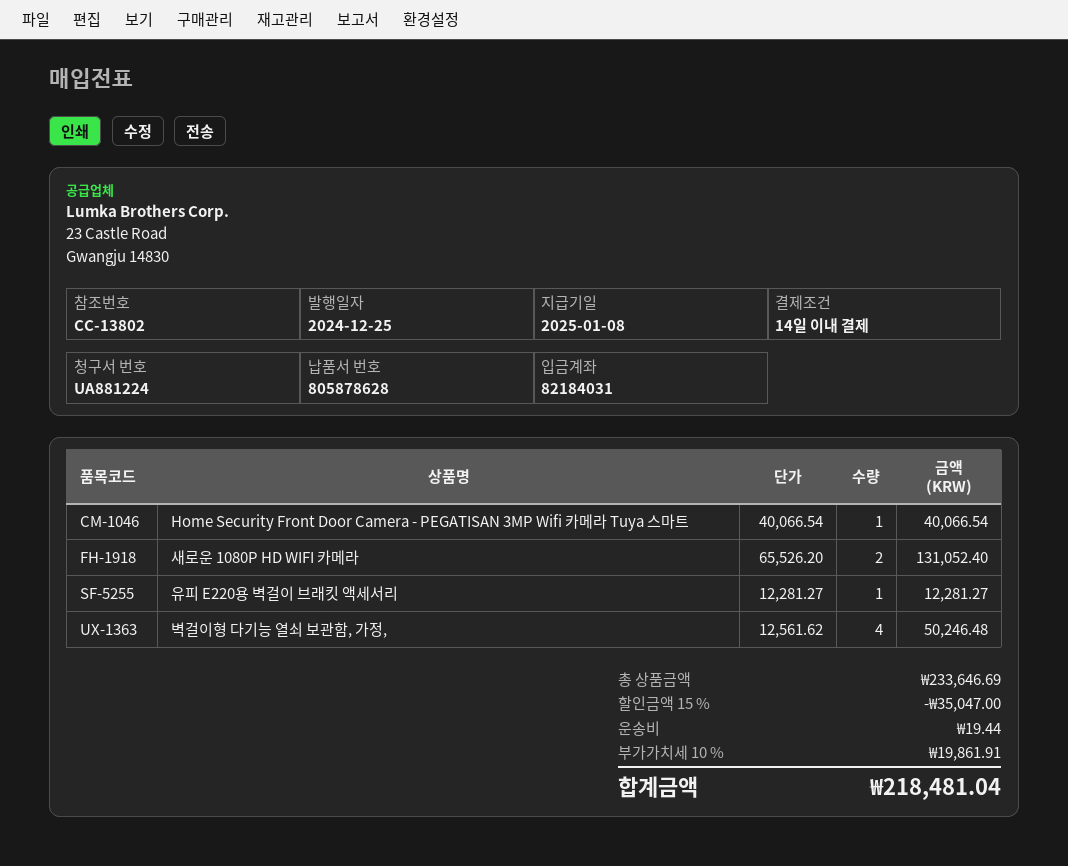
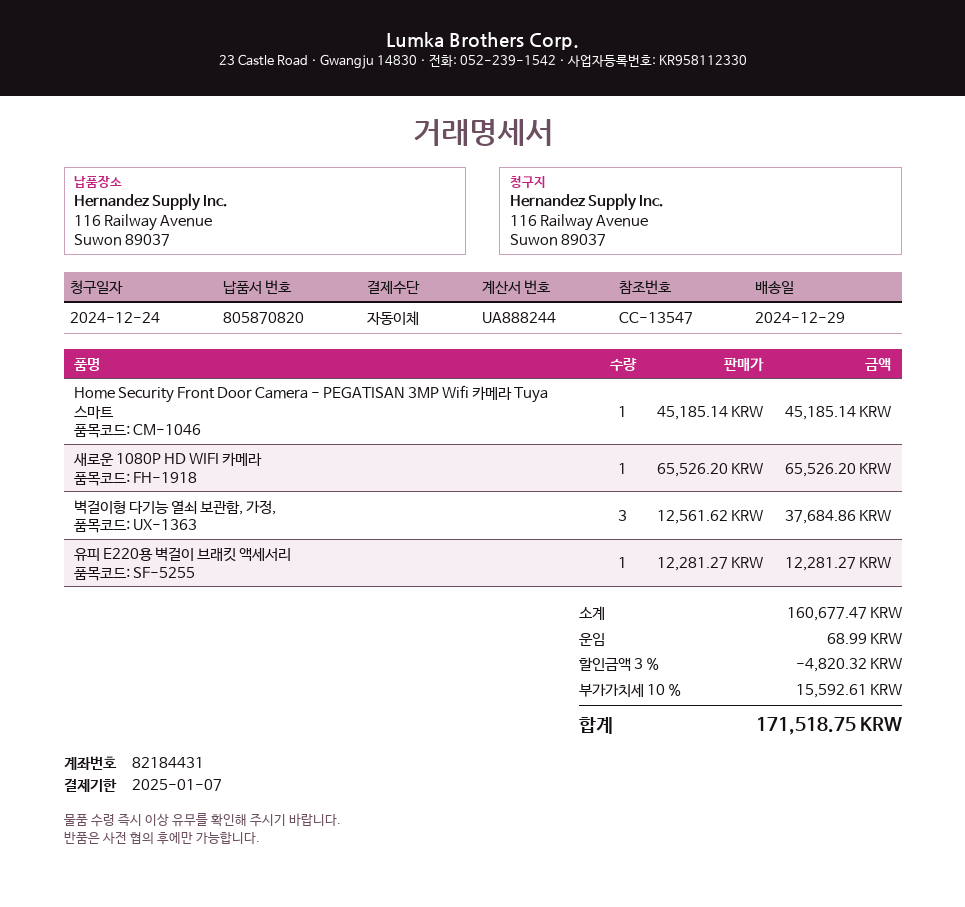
delivery note number: 805878628 -> 805870820
invoice number: UA881224 -> UA888244
invoice date: 2024-12-25 -> 2024-12-24
due date: 2025-01-08 -> 2025-01-07
reference: CC-13802 -> CC-13547
bank account: 82184031 -> 82184431
Home Security Front Door Camera - PEGATISAN 3MP Wifi 카메라 Tuya 스마트: 1 x 40066.54 = 40066.54 -> 1 x 45185.14 = 45185.14
새로운 1080P HD WIFI 카메라: 2 x 65526.20 = 131052.40 -> 1 x 65526.20 = 65526.20
벽걸이형 다기능 열쇠 보관함, 가정,: 4 x 12561.62 = 50246.48 -> 3 x 12561.62 = 37684.86
subtotal: 233646.69 -> 160677.47
discount: 15% = 35047.00 -> 3% = 4820.32
shipping: 19.44 -> 68.99
tax: 10% = 19861.91 -> 10% = 15592.61
total: 218481.04 -> 171518.75

